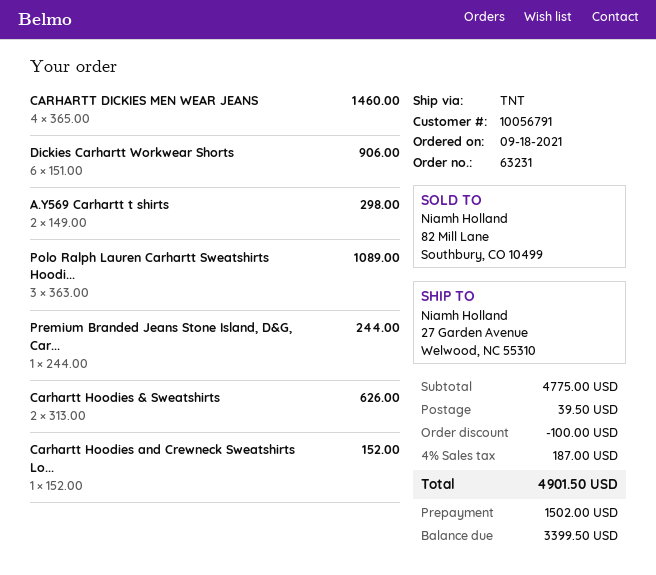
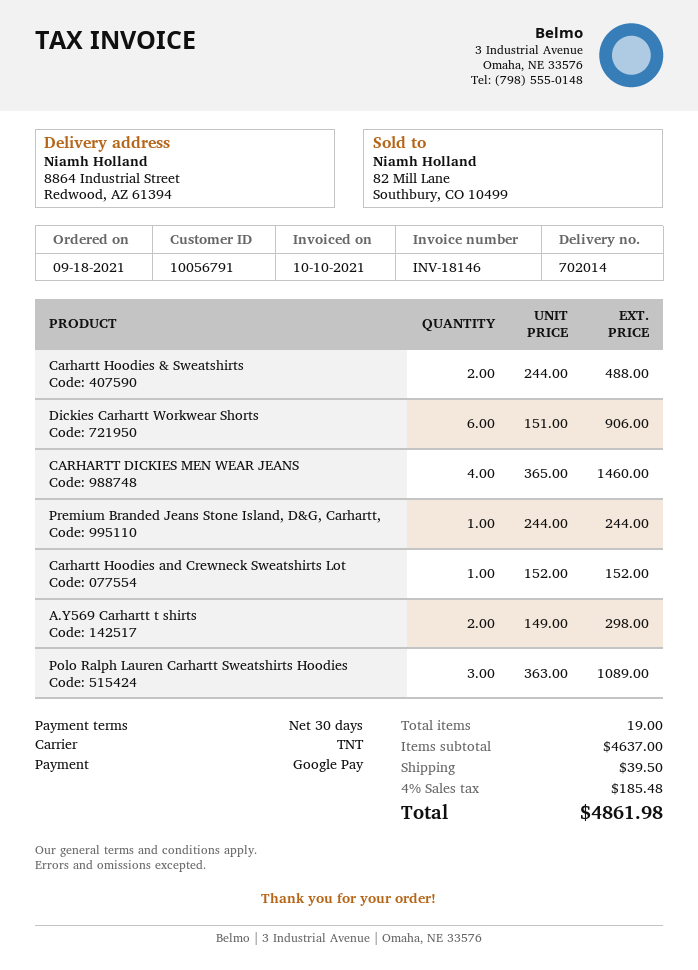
ship to: 27 Garden Avenue, Welwood, NC 55310 -> 8864 Industrial Street, Redwood, AZ 61394
Carhartt Hoodies & Sweatshirts: 2 x 313.00 = 626.00 -> 2 x 244.00 = 488.00
subtotal: 4775.00 -> 4637.00
discount: 100.00 -> none
tax: 4% = 187.00 -> 4% = 185.48
total: 4901.50 -> 4861.98

